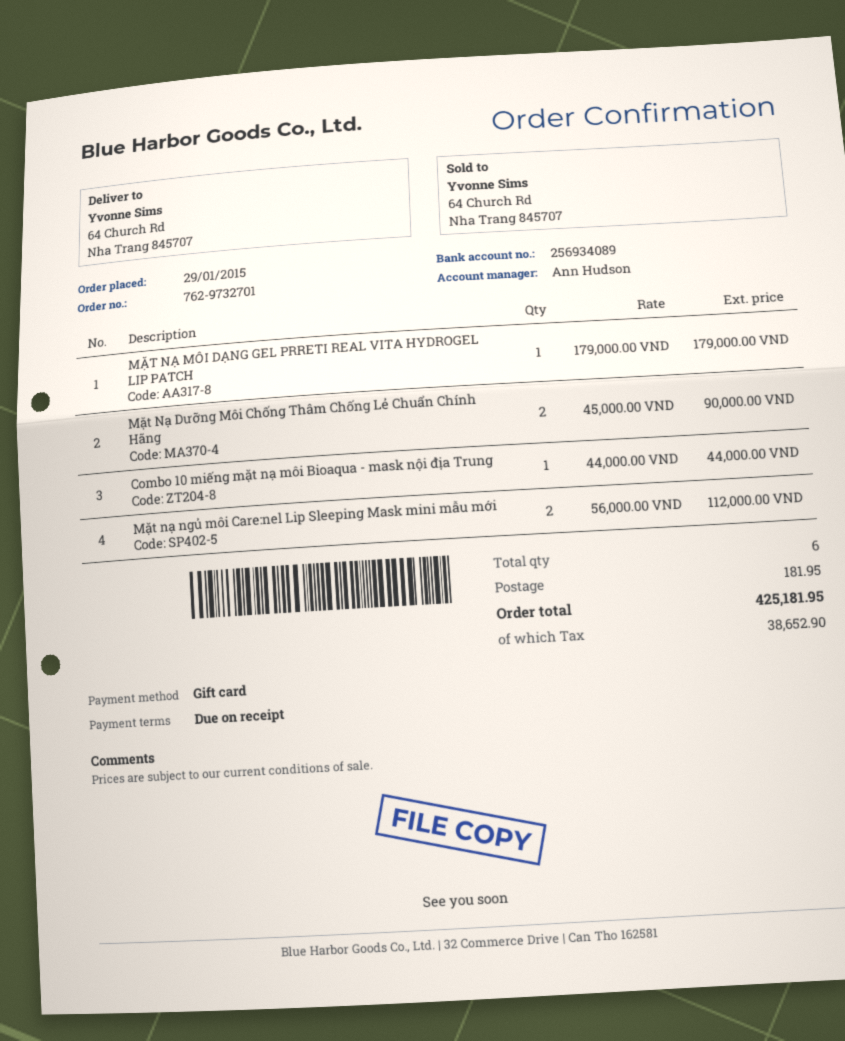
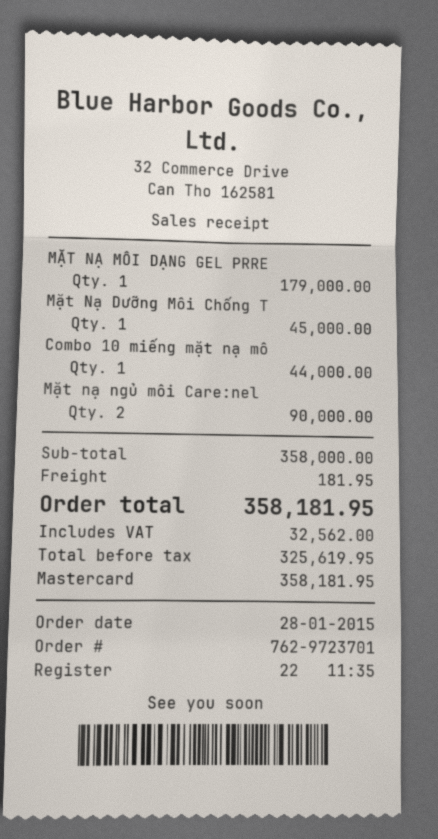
order number: 762-9732701 -> 762-9723701
order date: 2015-01-29 -> 2015-01-28
payment method: gift card -> Mastercard
Mặt Nạ Dưỡng Môi Chống Thâm Chống Lẻ Chuẩn Chính Hãng: 2 for 90000.00 -> 1 for 45000.00
Mặt nạ ngủ môi Care:nel Lip Sleeping Mask mini mẫu mới: 2 for 112000.00 -> 2 for 90000.00
tax: 38652.90 -> 32562.00
total: 425181.95 -> 358181.95

